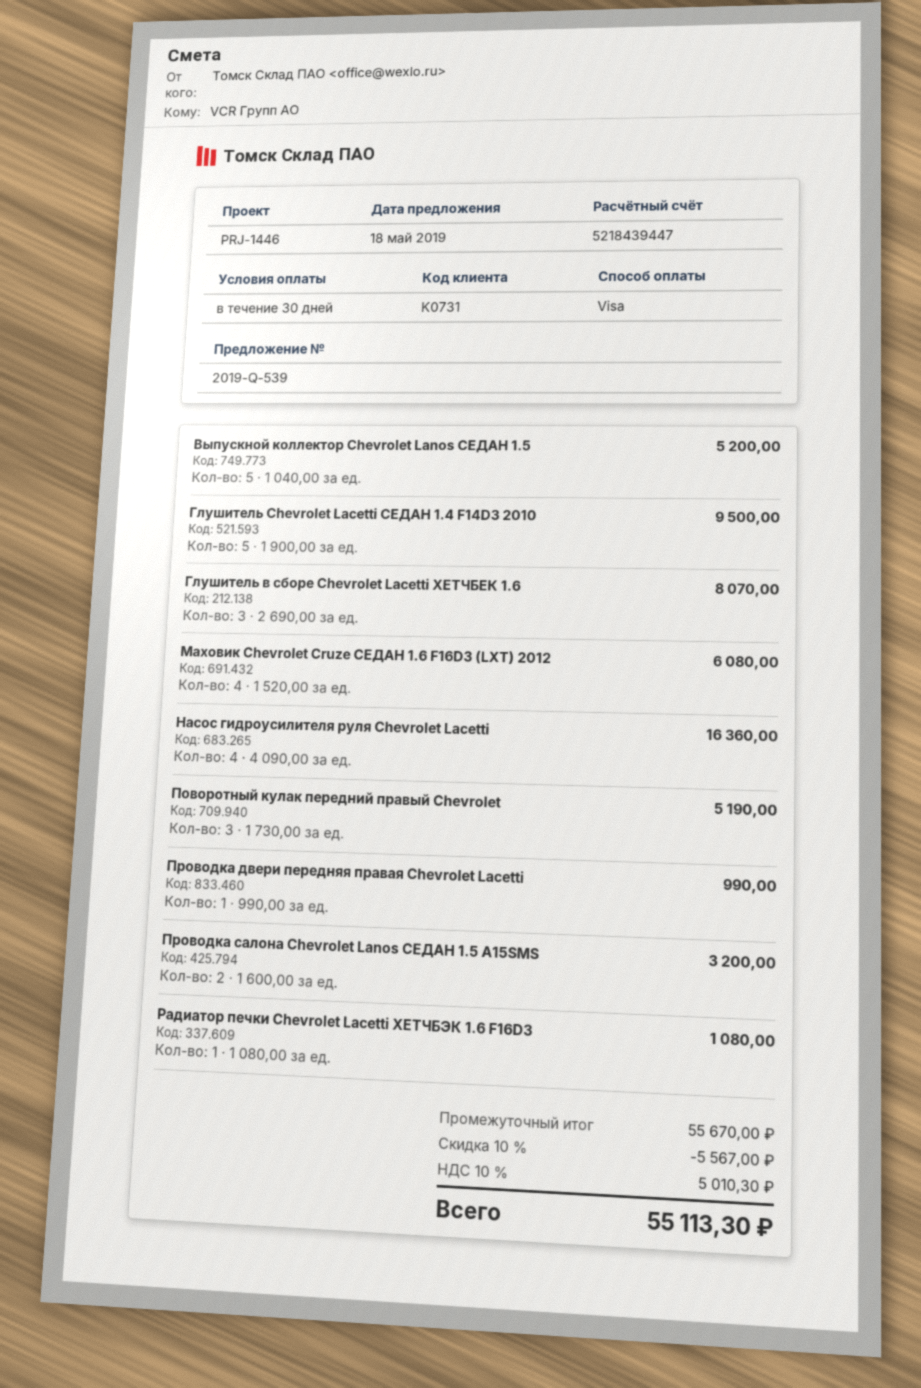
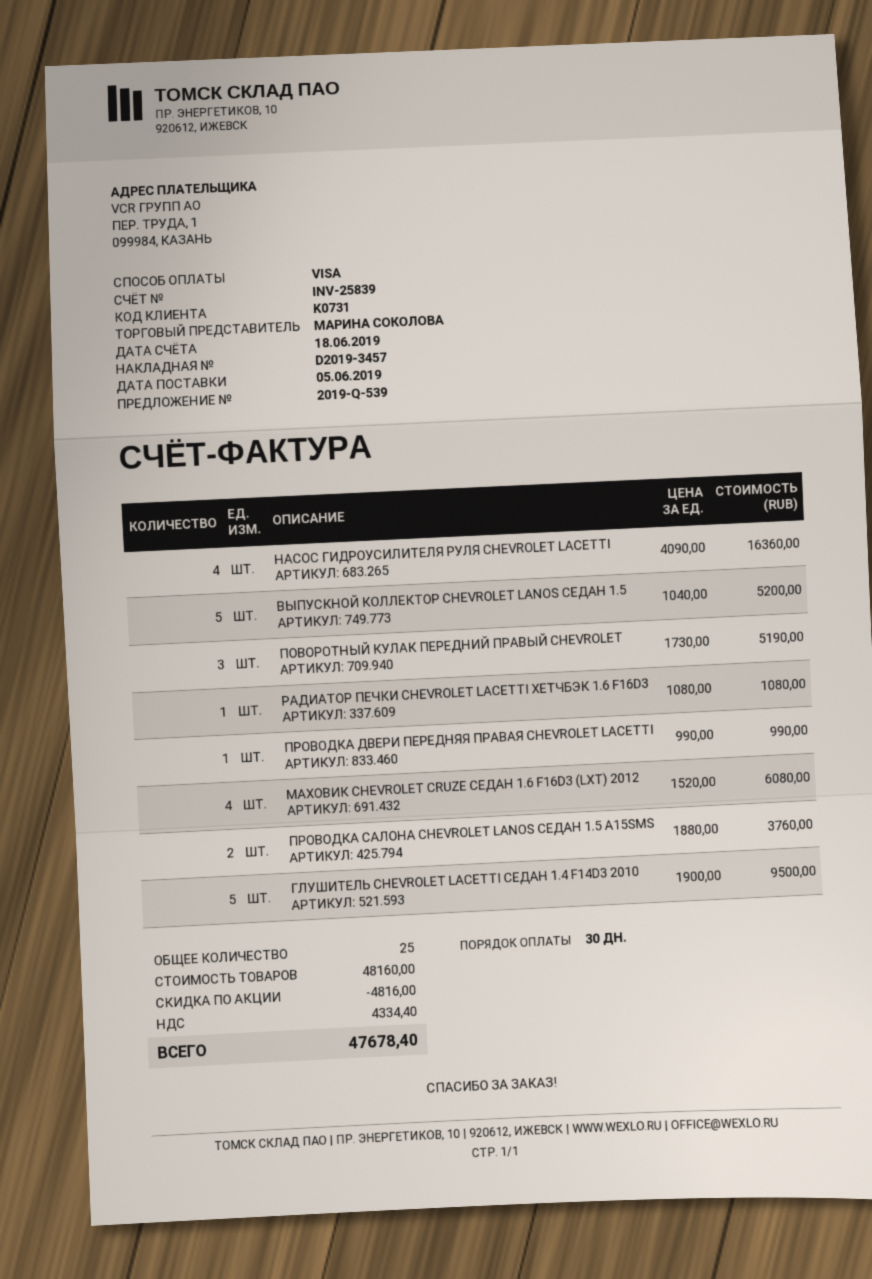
Глушитель в сборе Chevrolet Lacetti ХЕТЧБЕК 1.6: 3 x 2690.00 = 8070.00 -> none
Проводка салона Chevrolet Lanos СЕДАН 1.5 A15SMS: 2 x 1600.00 = 3200.00 -> 2 x 1880.00 = 3760.00
subtotal: 55670.00 -> 48160.00
discount: 5567.00 -> 4816.00
tax: 5010.30 -> 4334.40
total: 55113.30 -> 47678.40

